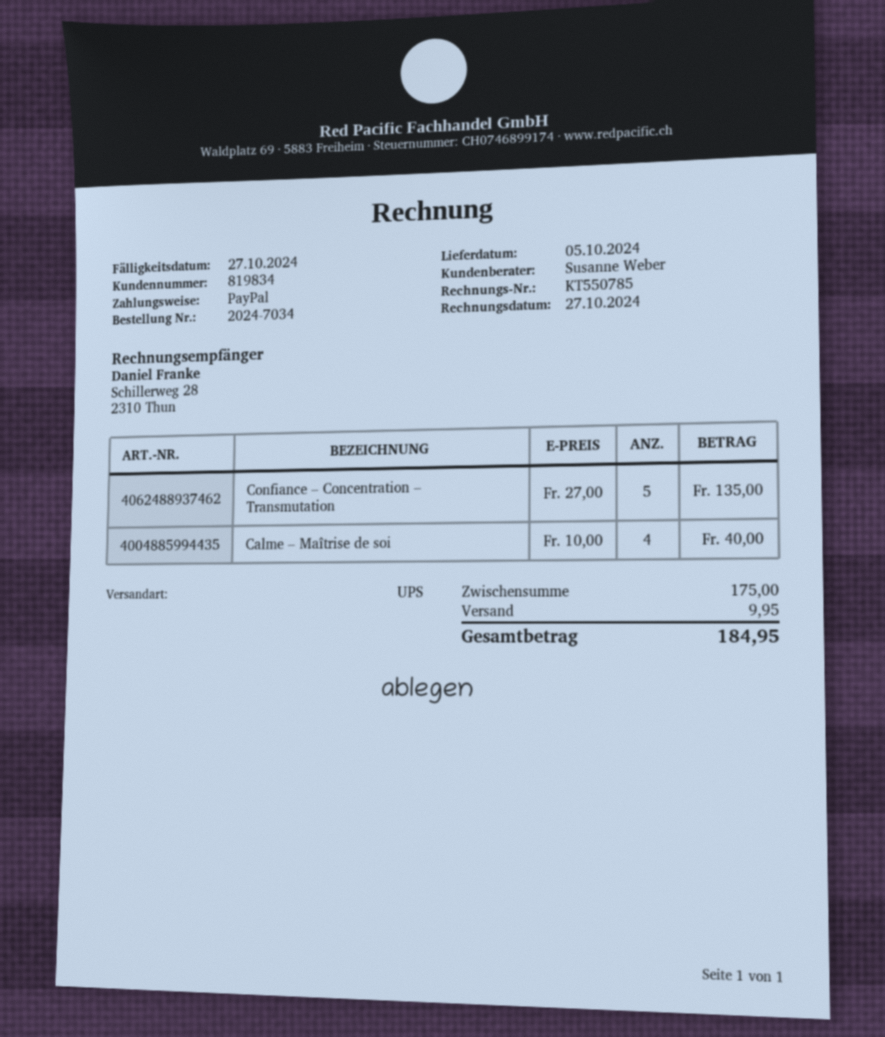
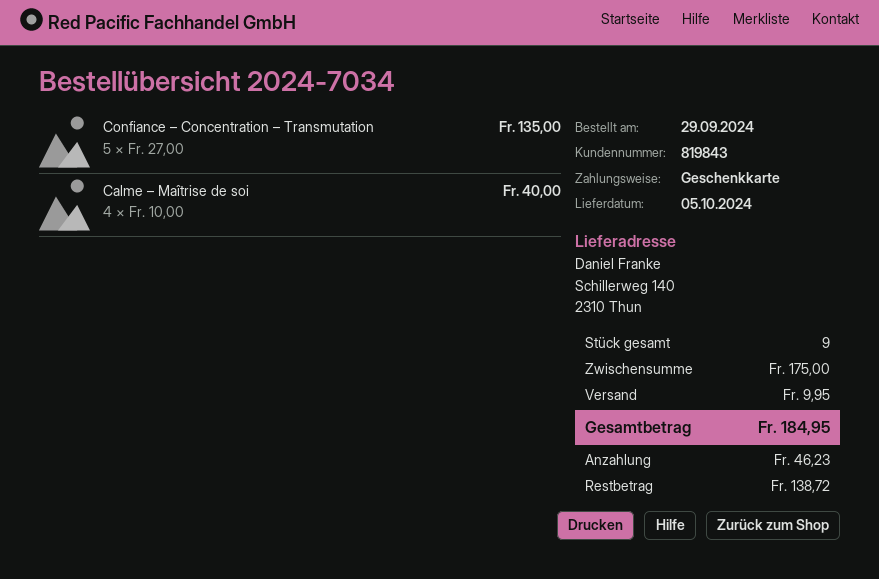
customer number: 819834 -> 819843
payment method: PayPal -> gift card

